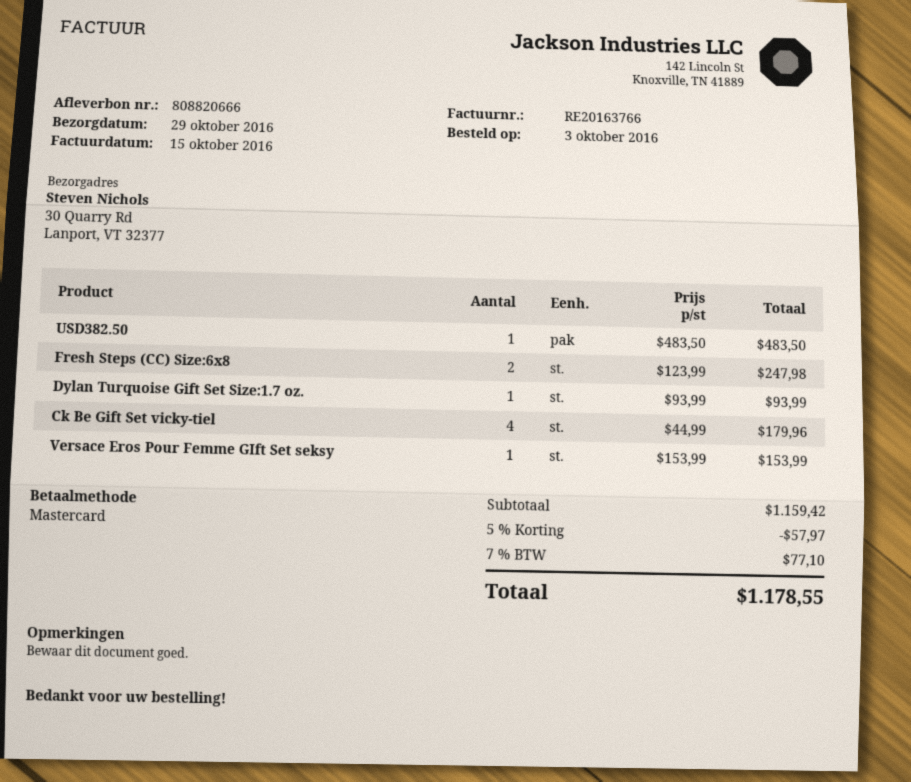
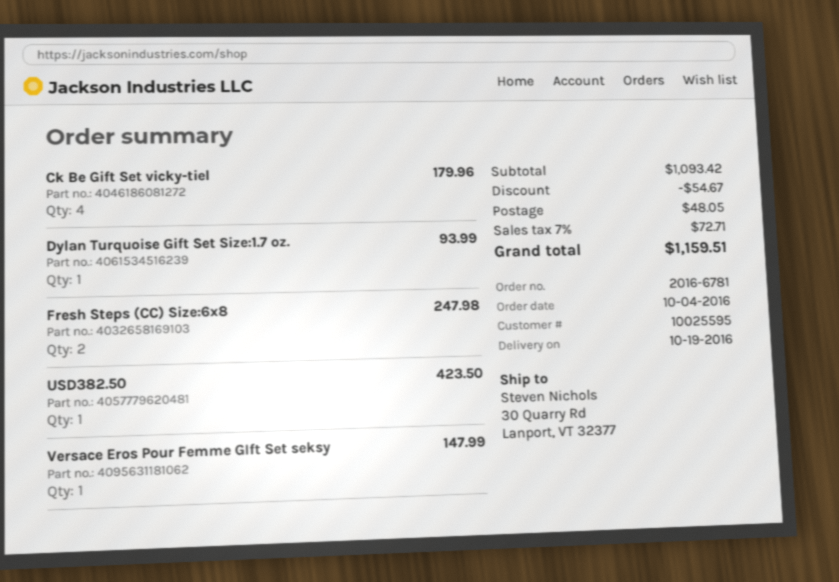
order date: 2016-10-03 -> 2016-10-04
delivery date: 2016-10-29 -> 2016-10-19
USD382.50: 1 for 483.50 -> 1 for 423.50
Versace Eros Pour Femme GIft Set seksy: 1 for 153.99 -> 1 for 147.99
subtotal: 1159.42 -> 1093.42
discount: 57.97 -> 54.67
shipping: none -> 48.05
tax: 7% = 77.10 -> 7% = 72.71
total: 1178.55 -> 1159.51

